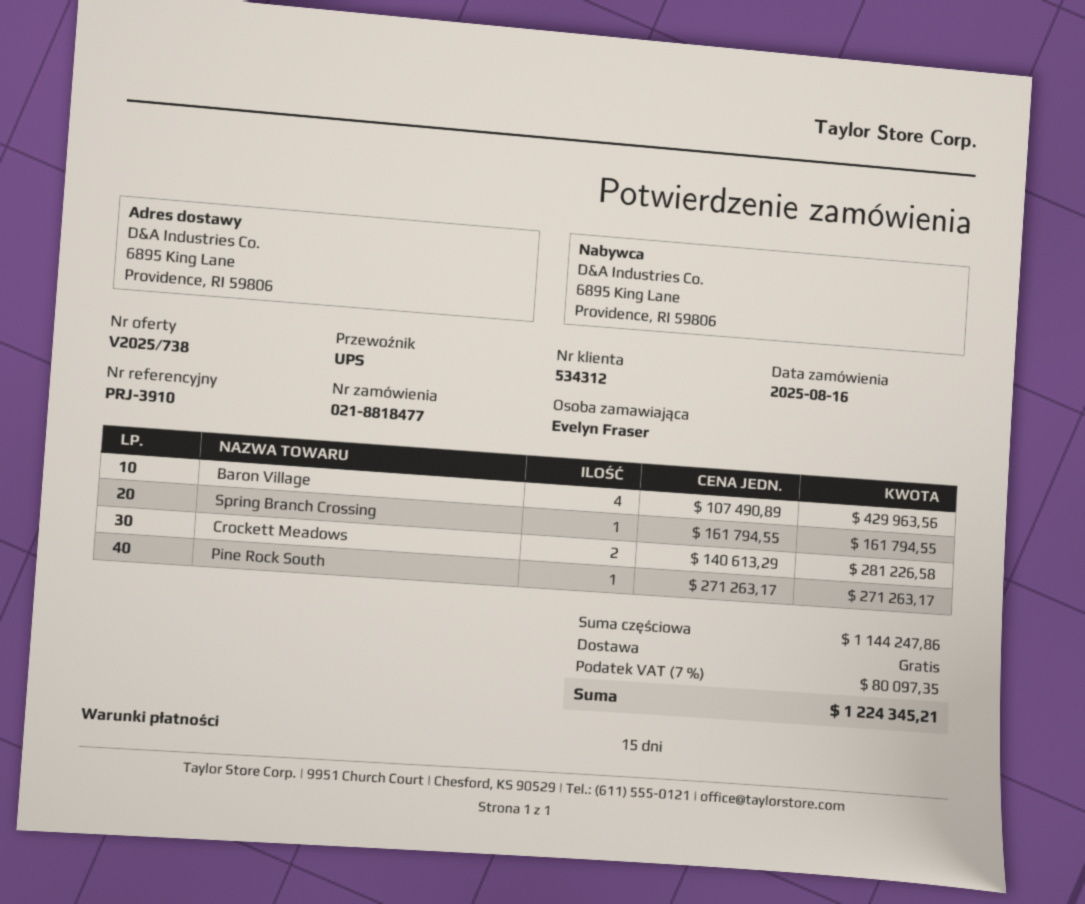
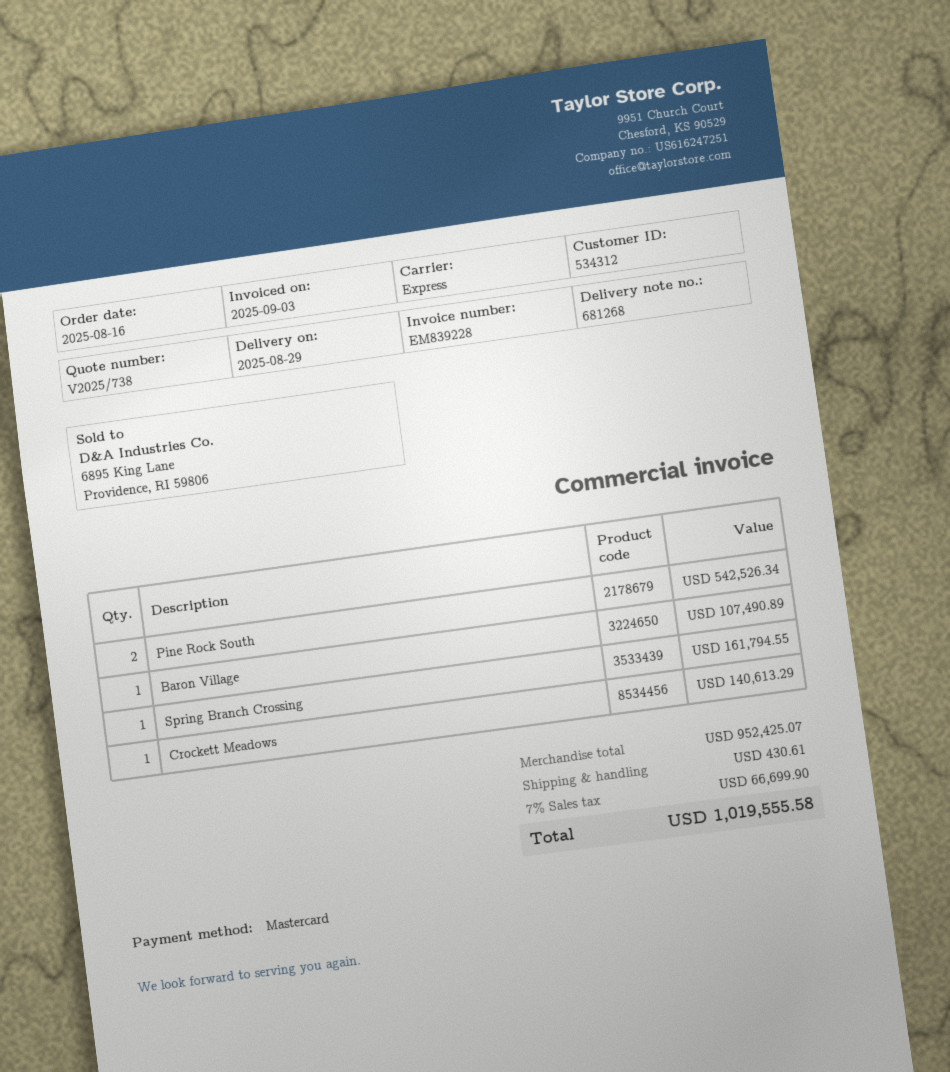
shipping method: UPS -> express
Baron Village: 4 for 429963.56 -> 1 for 107490.89
Crockett Meadows: 2 for 281226.58 -> 1 for 140613.29
Pine Rock South: 1 for 271263.17 -> 2 for 542526.34
subtotal: 1144247.86 -> 952425.07
shipping: 0.00 -> 430.61
tax: 7% = 80097.35 -> 7% = 66699.90
total: 1224345.21 -> 1019555.58

